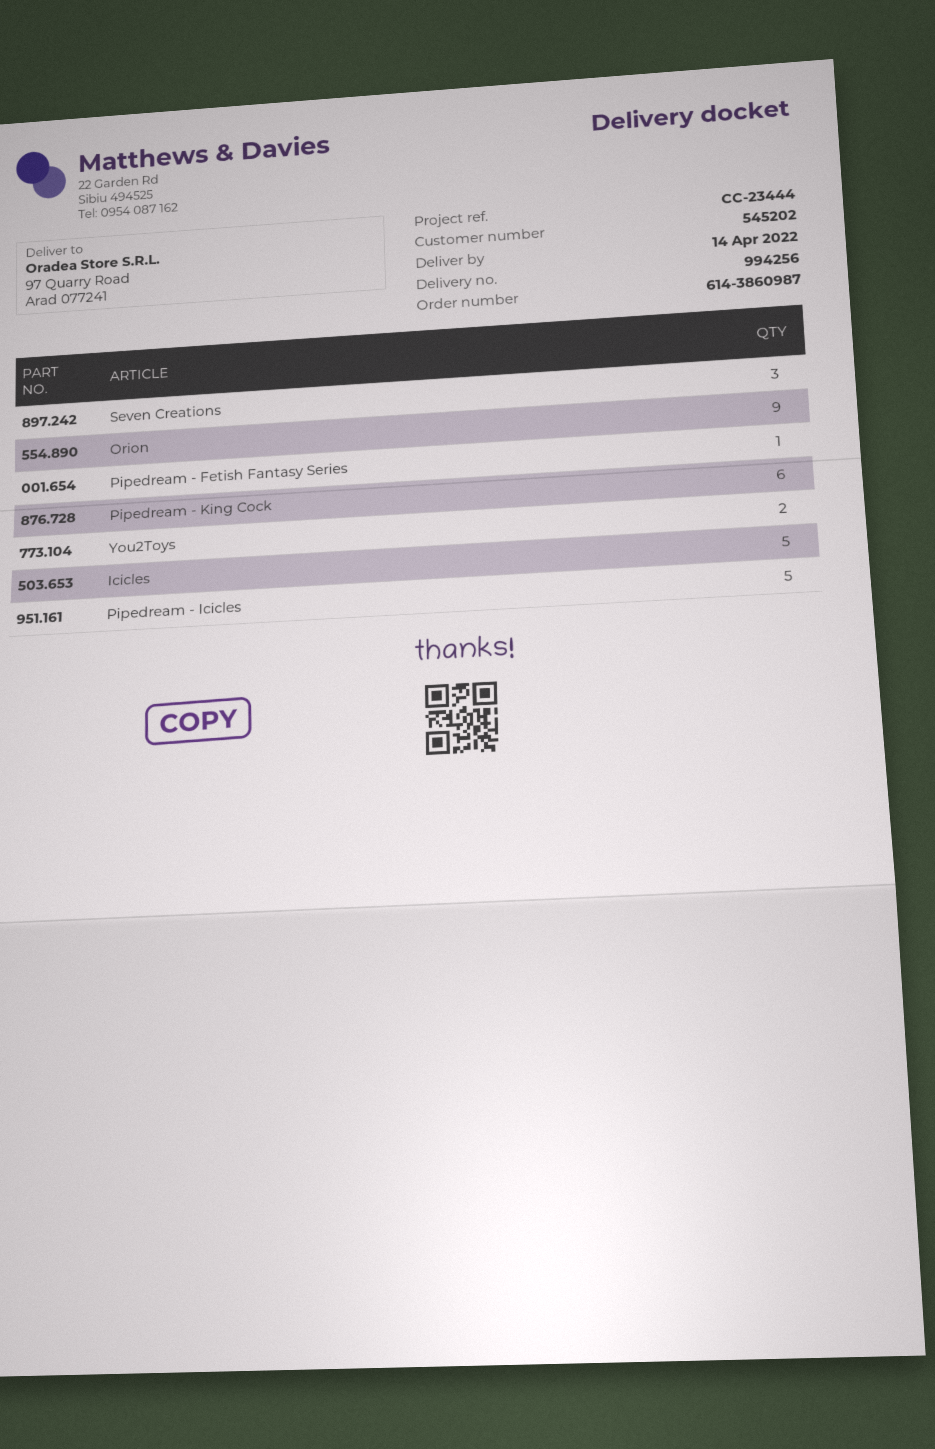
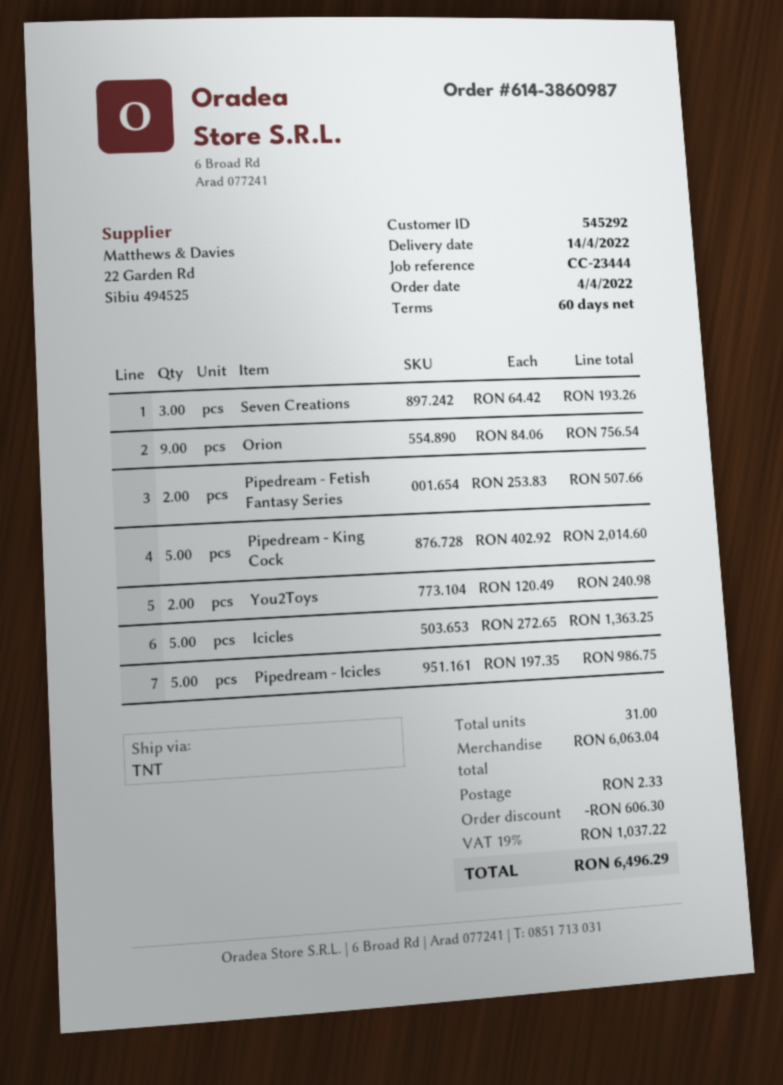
customer number: 545202 -> 545292
Pipedream - Fetish Fantasy Series: 1 -> 2
Pipedream - King Cock: 6 -> 5

